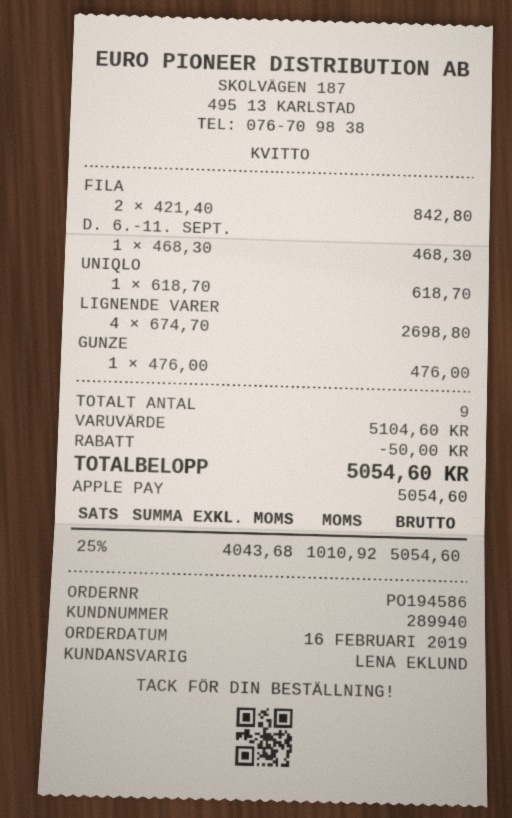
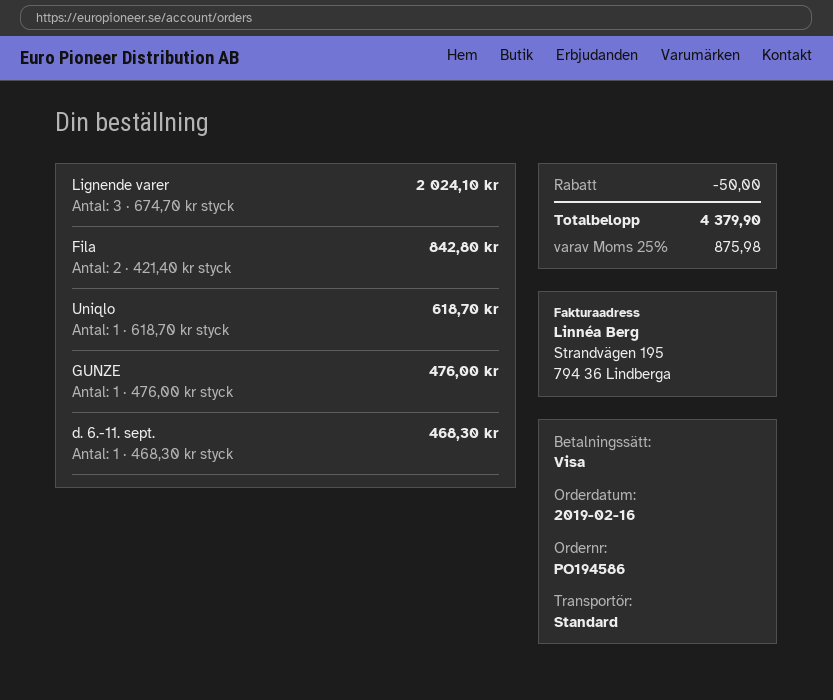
payment method: Apple Pay -> Visa
LIGNENDE VARER: 4 x 674.70 = 2698.80 -> 3 x 674.70 = 2024.10
tax: 25% = 1010.92 -> 25% = 875.98
total: 5054.60 -> 4379.90

